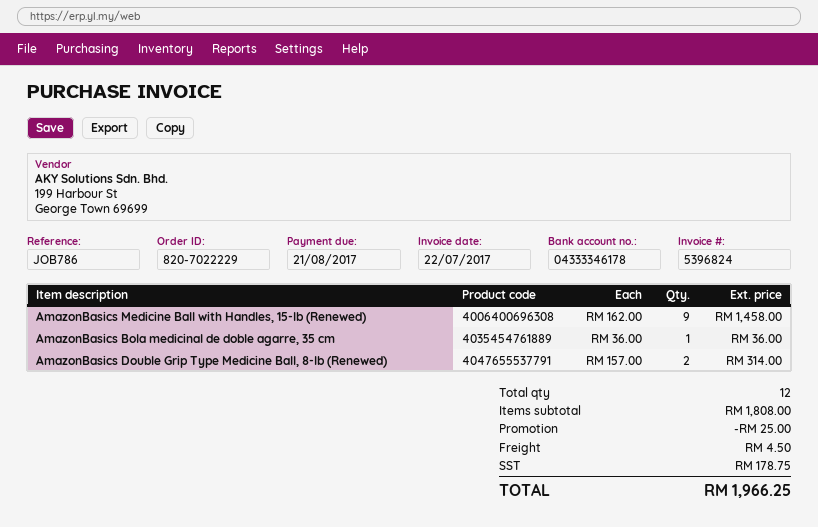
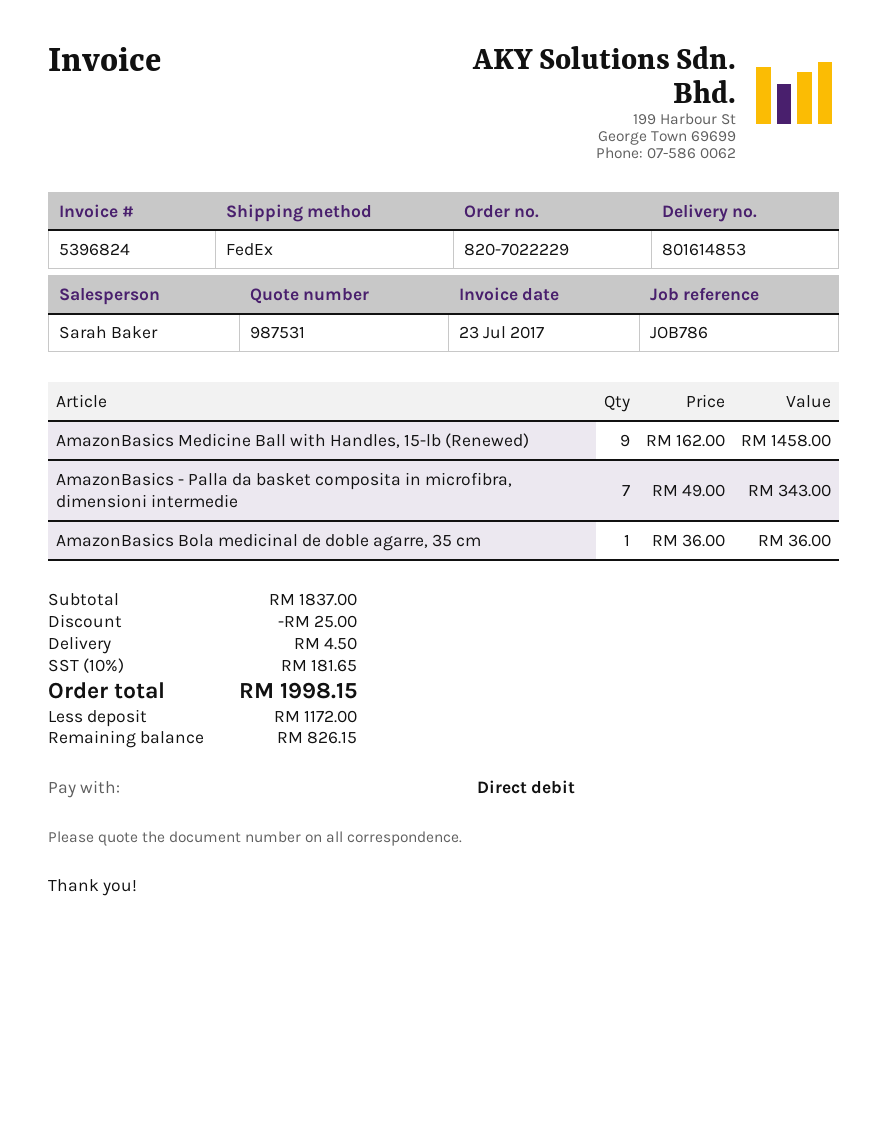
invoice date: 2017-07-22 -> 2017-07-23
AmazonBasics Double Grip Type Medicine Ball, 8-lb (Renewed): 2 x 157.00 = 314.00 -> none
AmazonBasics - Palla da basket composita in microfibra, dimensioni intermedie: none -> 7 x 49.00 = 343.00
subtotal: 1808.00 -> 1837.00
tax: 178.75 -> 181.65
total: 1966.25 -> 1998.15

